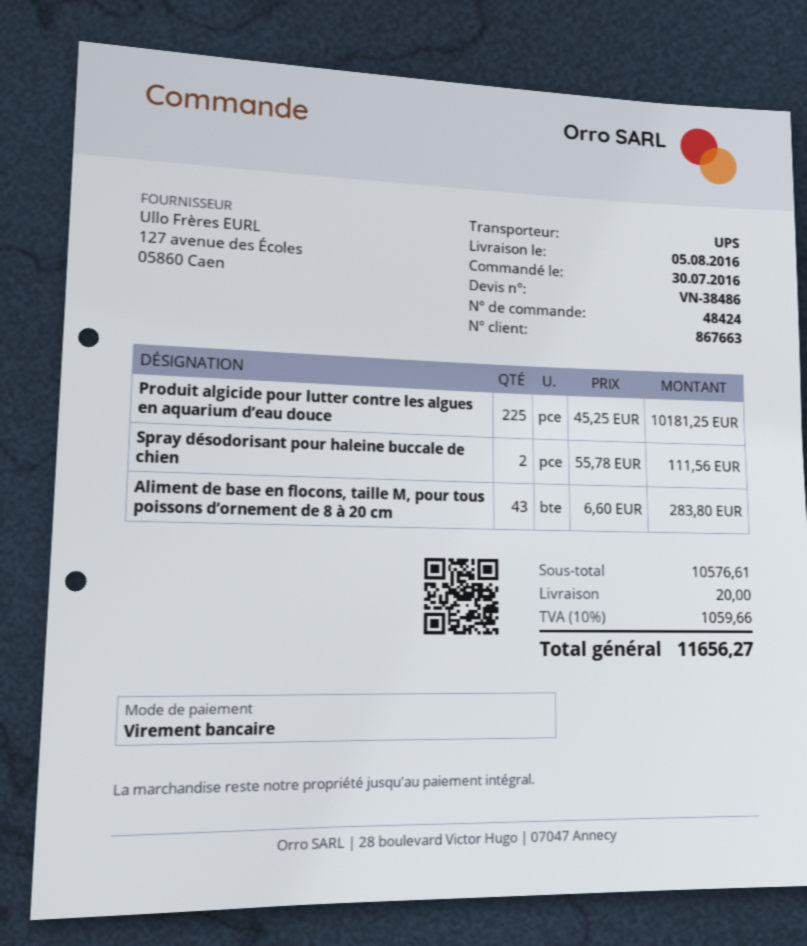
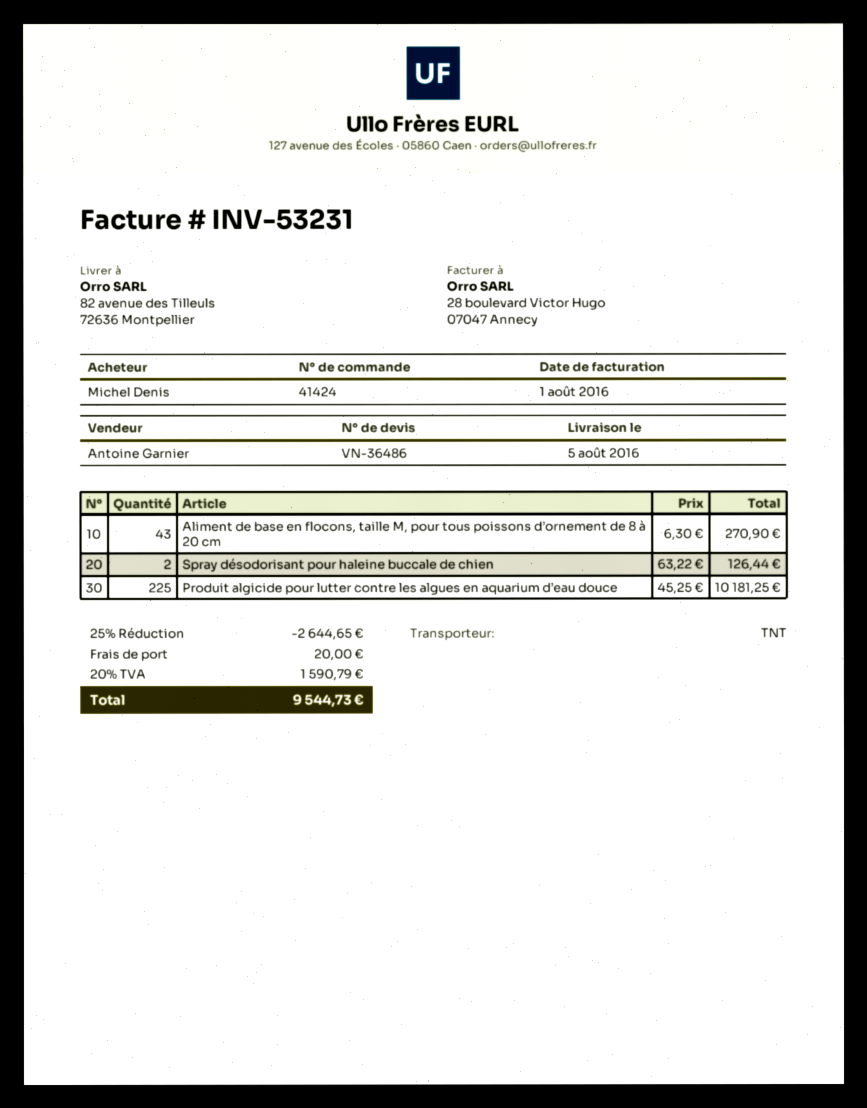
quote number: VN-38486 -> VN-36486
order number: 48424 -> 41424
shipping method: UPS -> TNT
Spray désodorisant pour haleine buccale de chien: 2 x 55.78 = 111.56 -> 2 x 63.22 = 126.44
Aliment de base en flocons, taille M, pour tous poissons d’ornement de 8 à 20 cm: 43 x 6.60 = 283.80 -> 43 x 6.30 = 270.90
discount: none -> 25% = 2644.65
tax: 10% = 1059.66 -> 20% = 1590.79
total: 11656.27 -> 9544.73

